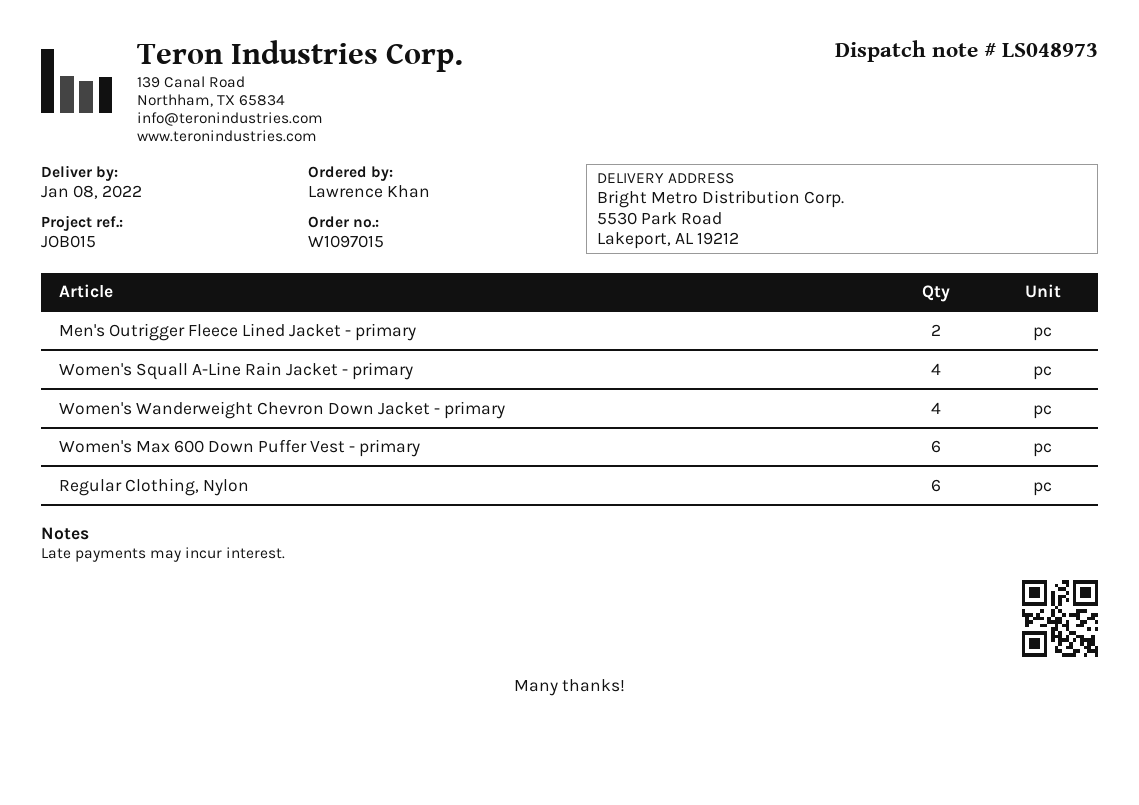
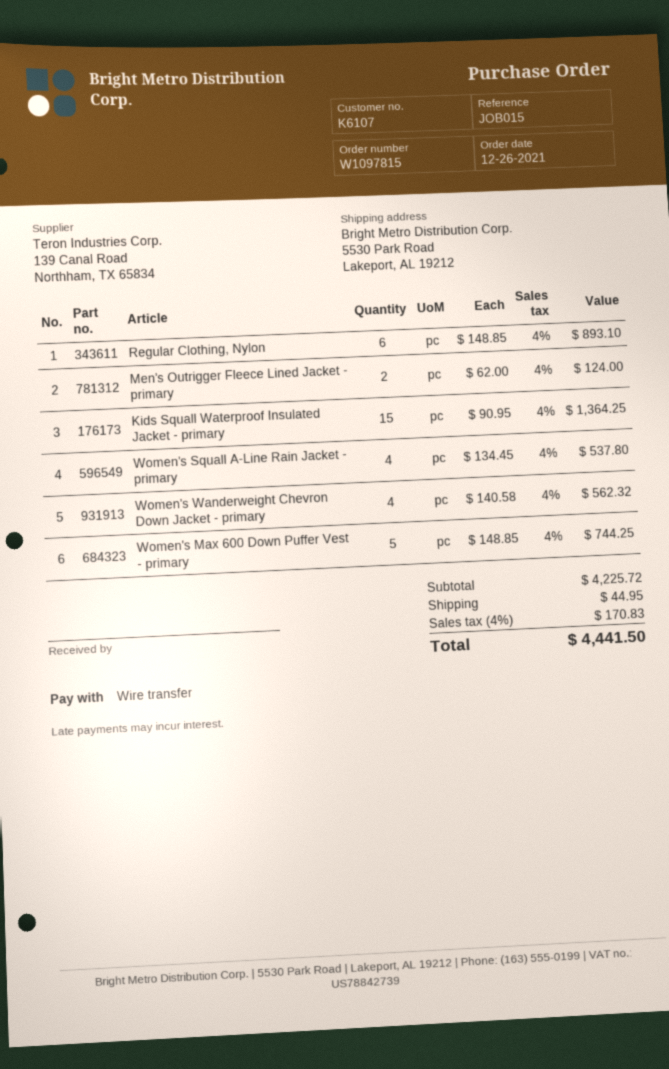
order number: W1097015 -> W1097815
Women's Max 600 Down Puffer Vest - primary: 6 -> 5
Kids Squall Waterproof Insulated Jacket - primary: none -> 15

